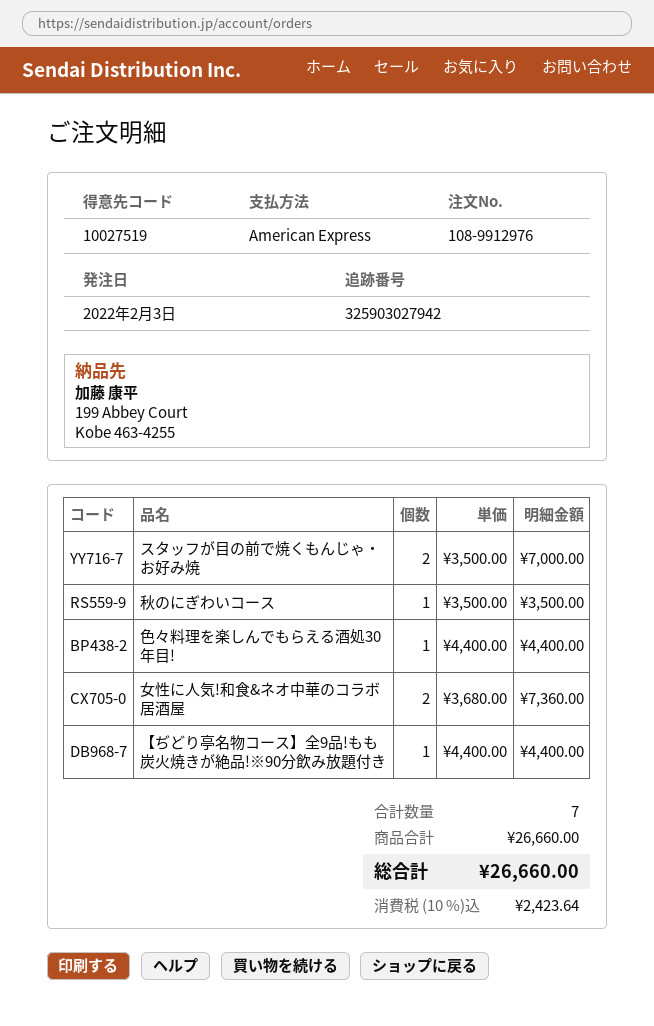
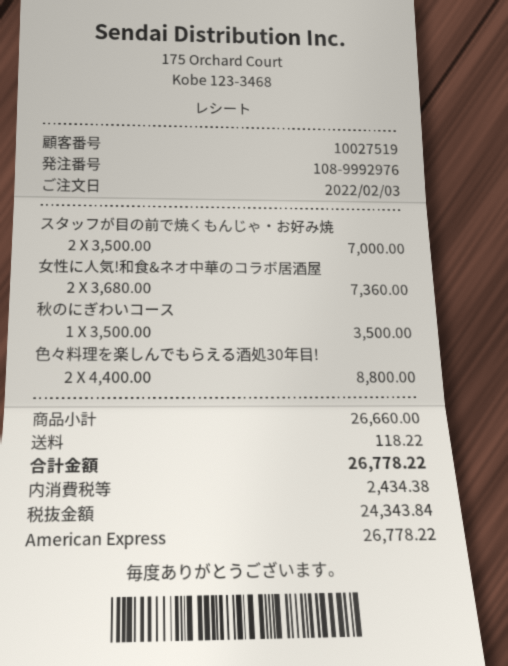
order number: 108-9912976 -> 108-9992976
色々料理を楽しんでもらえる酒処30年目!: 1 x 4400.00 = 4400.00 -> 2 x 4400.00 = 8800.00
【ぢどり亭名物コース】全9品!もも炭火焼きが絶品!※90分飲み放題付き: 1 x 4400.00 = 4400.00 -> none
shipping: none -> 118.22
tax: 2423.64 -> 2434.38
total: 26660.00 -> 26778.22

